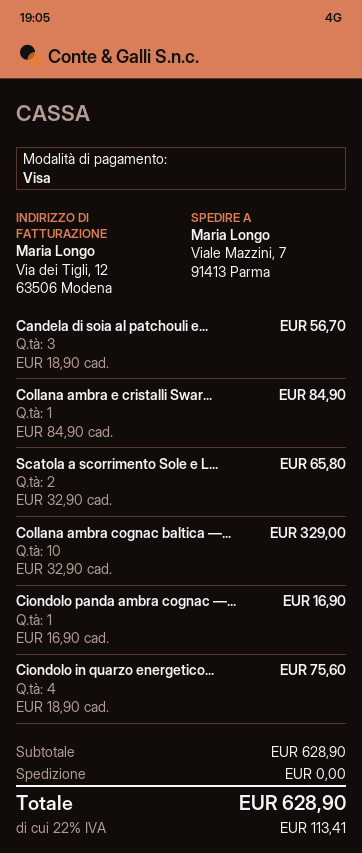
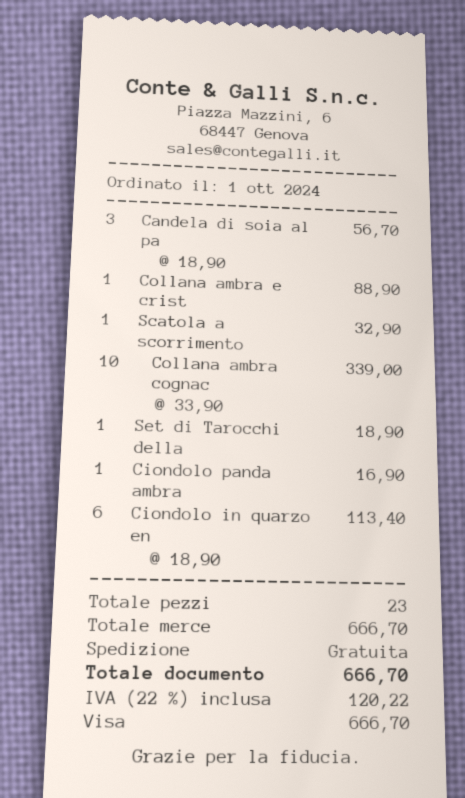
Collana ambra e cristalli Swar...: 1 x 84.90 = 84.90 -> 1 x 88.90 = 88.90
Scatola a scorrimento Sole e L...: 2 x 32.90 = 65.80 -> 1 x 32.90 = 32.90
Collana ambra cognac baltica —...: 10 x 32.90 = 329.00 -> 10 x 33.90 = 339.00
Ciondolo in quarzo energetico...: 4 x 18.90 = 75.60 -> 6 x 18.90 = 113.40
Set di Tarocchi della: none -> 1 x 18.90 = 18.90
subtotal: 628.90 -> 666.70
tax: 22% = 113.41 -> 22% = 120.22
total: 628.90 -> 666.70

